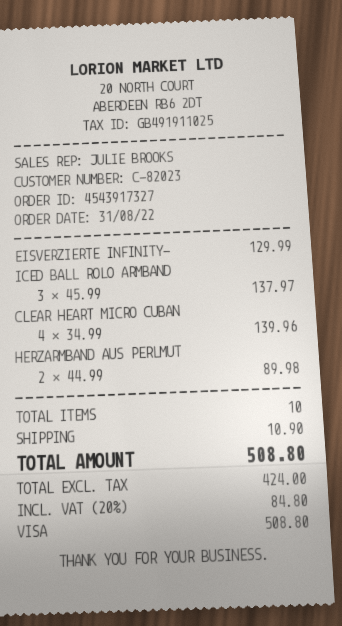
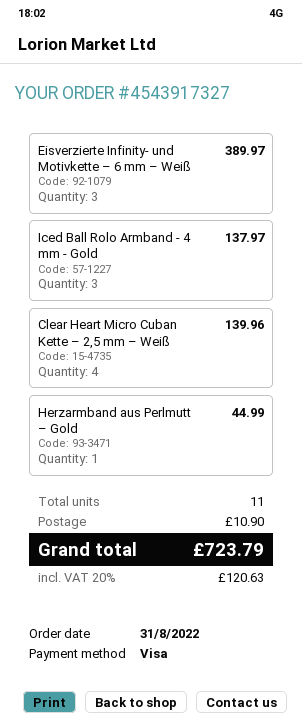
EISVERZIERTE INFINITY-: 1 for 129.99 -> 3 for 389.97
HERZARMBAND AUS PERLMUT: 2 for 89.98 -> 1 for 44.99
total quantity: 10 -> 11
tax: 20% = 84.80 -> 20% = 120.63
total: 508.80 -> 723.79

